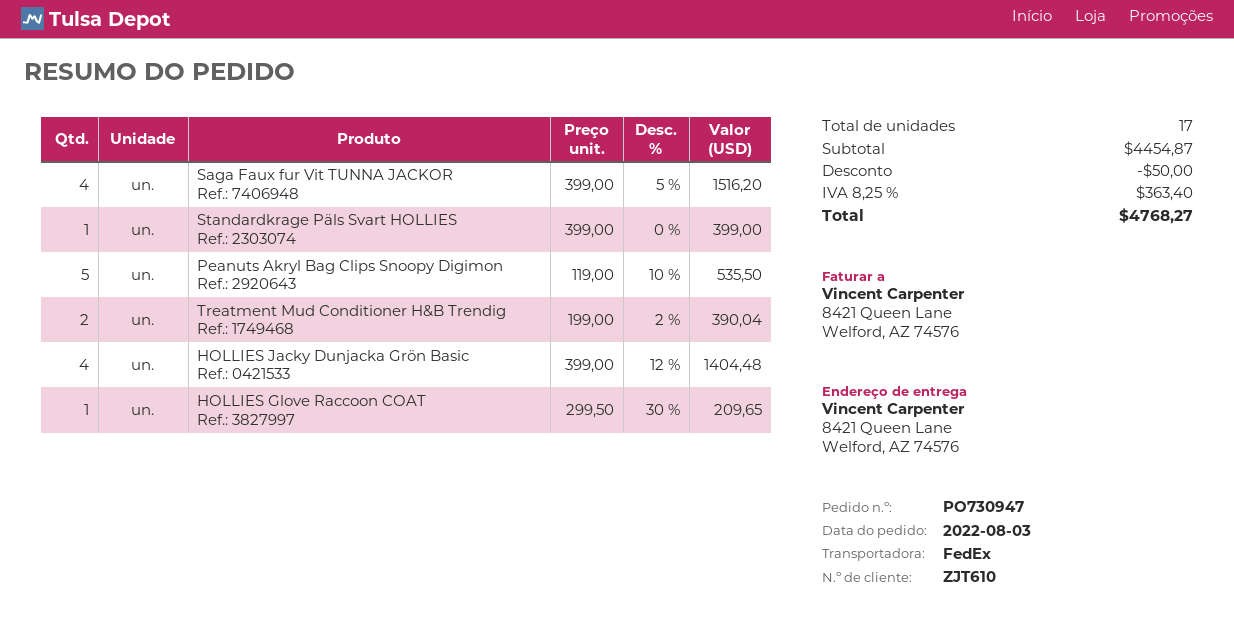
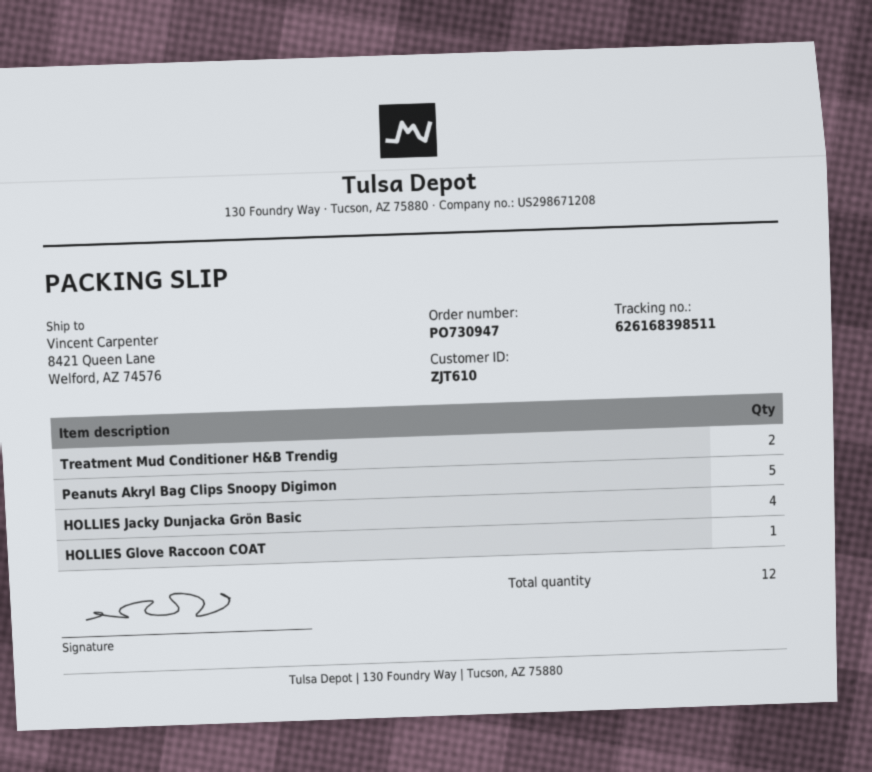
Saga Faux fur Vit TUNNA JACKOR: 4 -> none
Standardkrage Päls Svart HOLLIES: 1 -> none
total quantity: 17 -> 12

